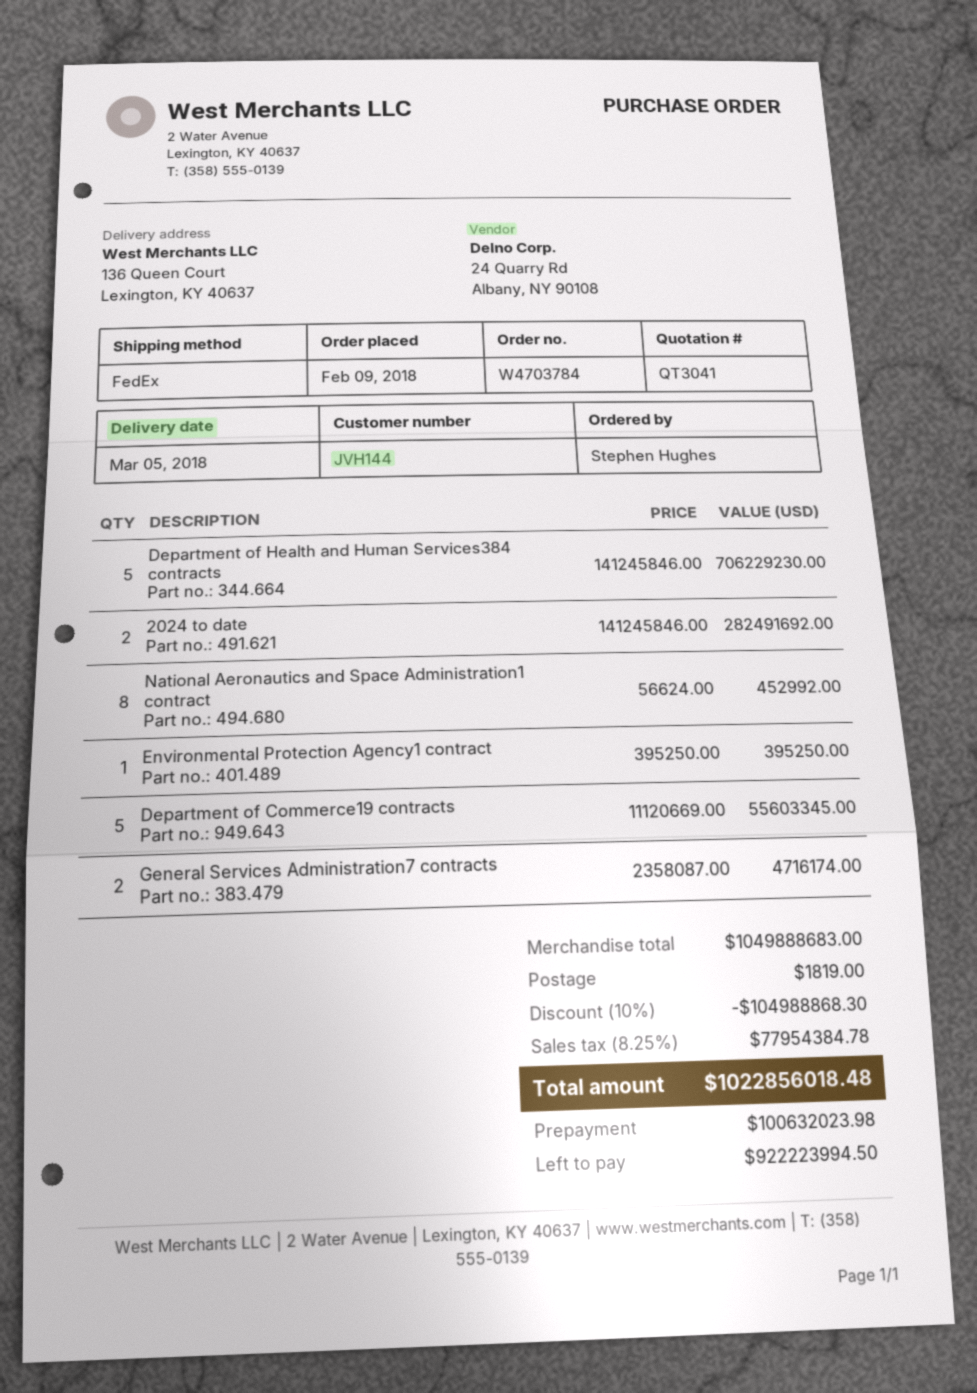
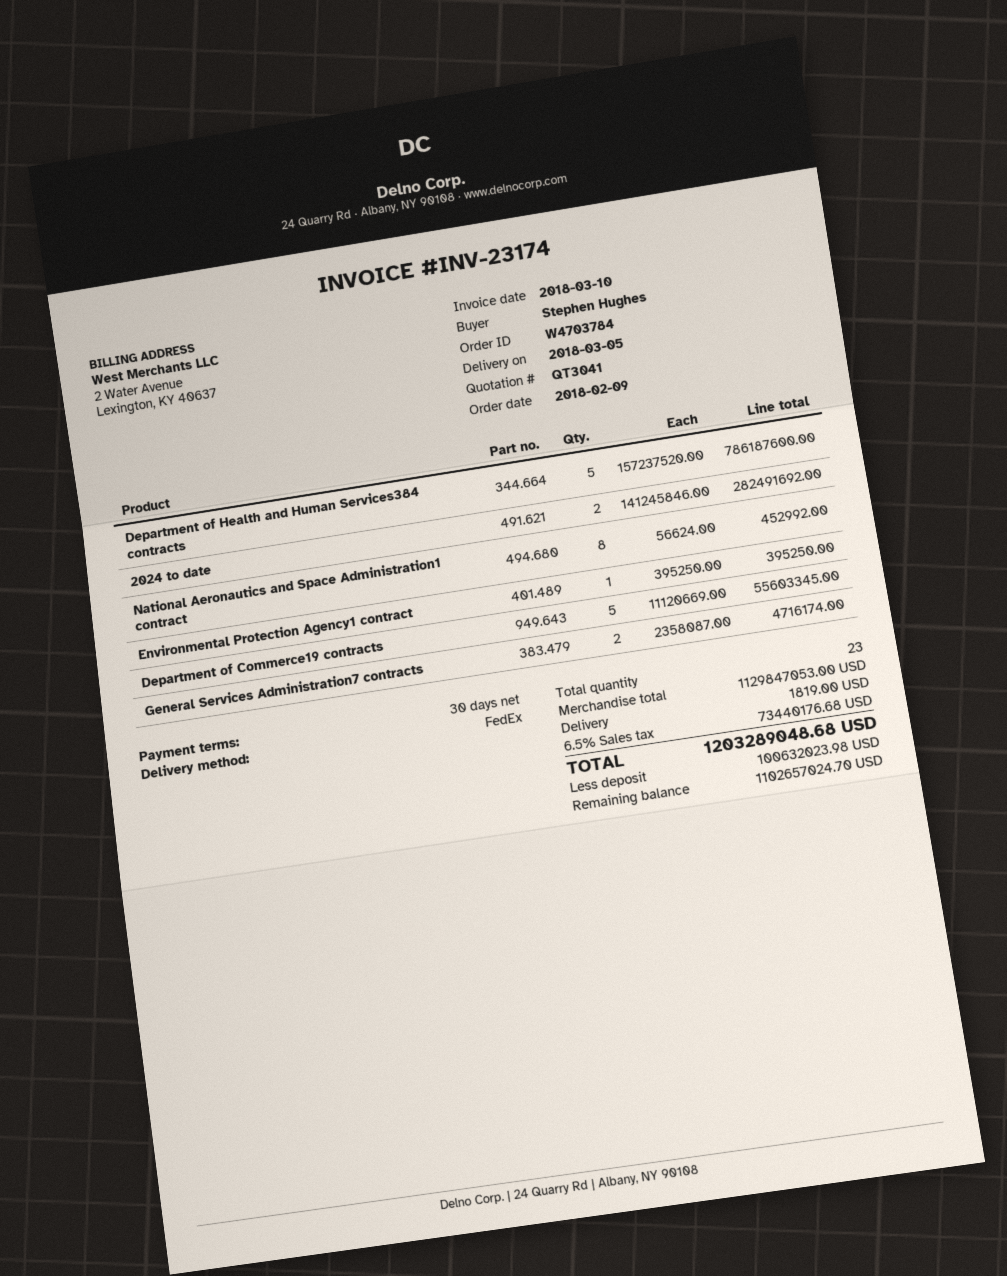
Department of Health and Human Services384 contracts: 5 x 141245846.00 = 706229230.00 -> 5 x 157237520.00 = 786187600.00
subtotal: 1049888683.00 -> 1129847053.00
discount: 10% = 104988868.30 -> none
tax: 8.25% = 77954384.78 -> 6.5% = 73440176.68
total: 1022856018.48 -> 1203289048.68
balance: 922223994.50 -> 1102657024.70

